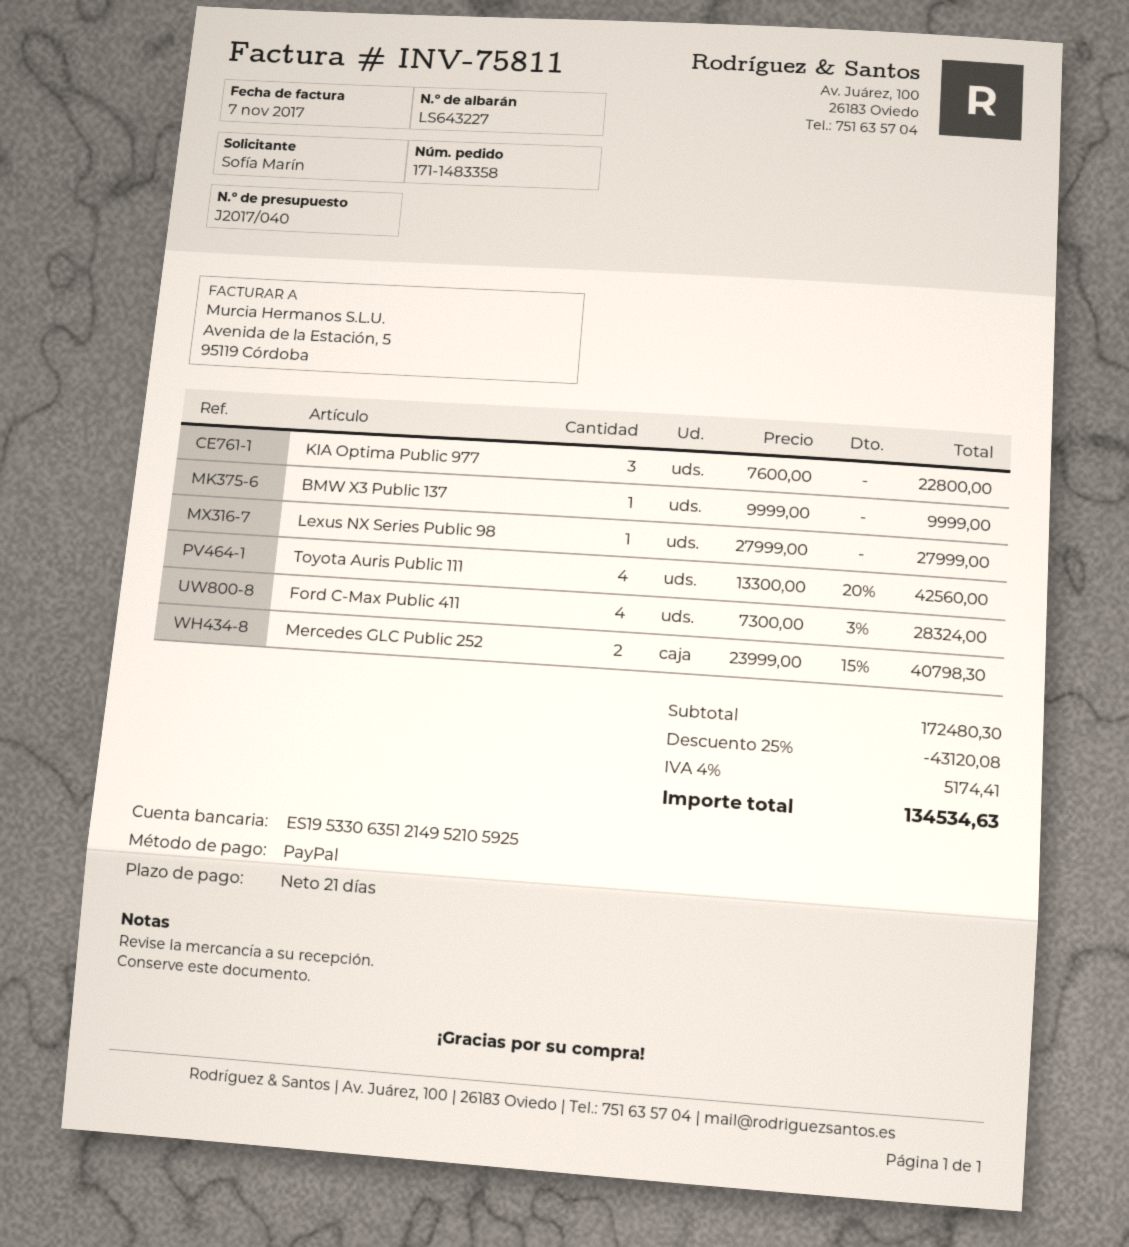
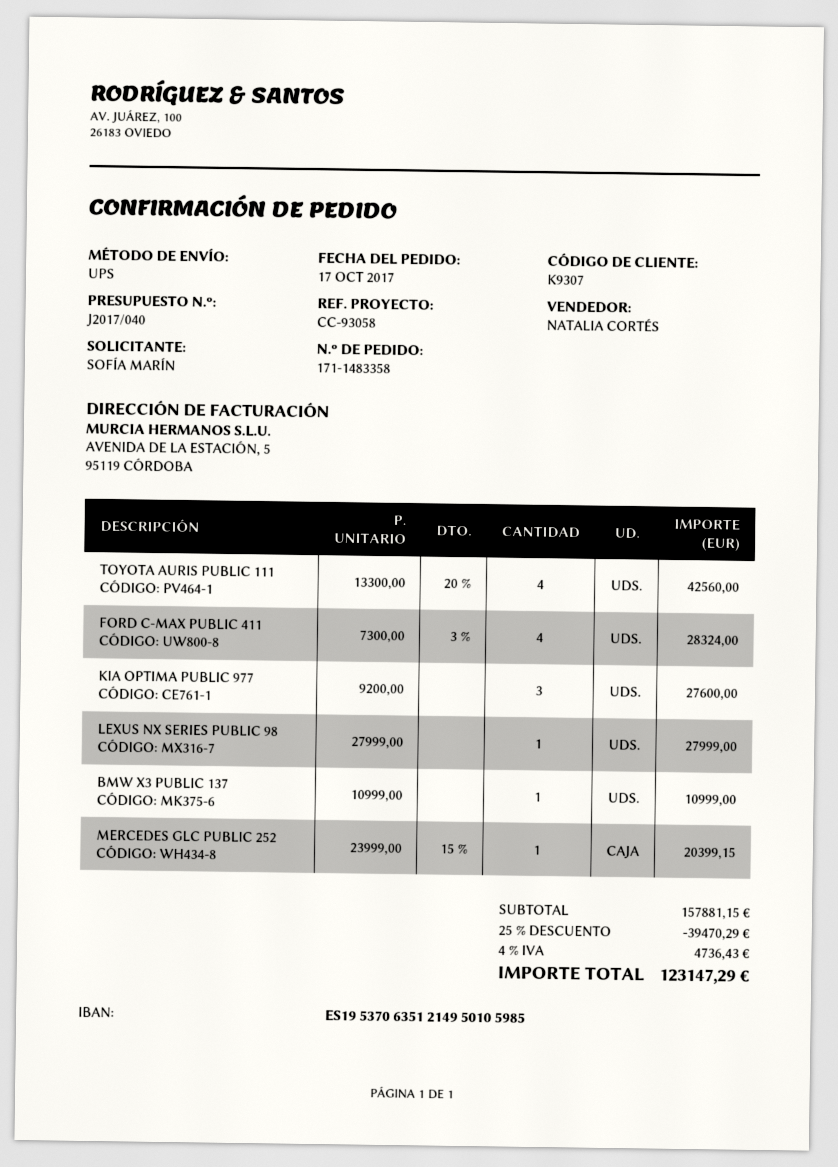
bank account: ES1953306351214952105925 -> ES1953706351214950105985
KIA Optima Public 977: 3 x 7600.00 = 22800.00 -> 3 x 9200.00 = 27600.00
BMW X3 Public 137: 1 x 9999.00 = 9999.00 -> 1 x 10999.00 = 10999.00
Mercedes GLC Public 252: 2 x 23999.00 - 15% = 40798.30 -> 1 x 23999.00 - 15% = 20399.15
subtotal: 172480.30 -> 157881.15
discount: 25% = 43120.08 -> 25% = 39470.29
tax: 4% = 5174.41 -> 4% = 4736.43
total: 134534.63 -> 123147.29

